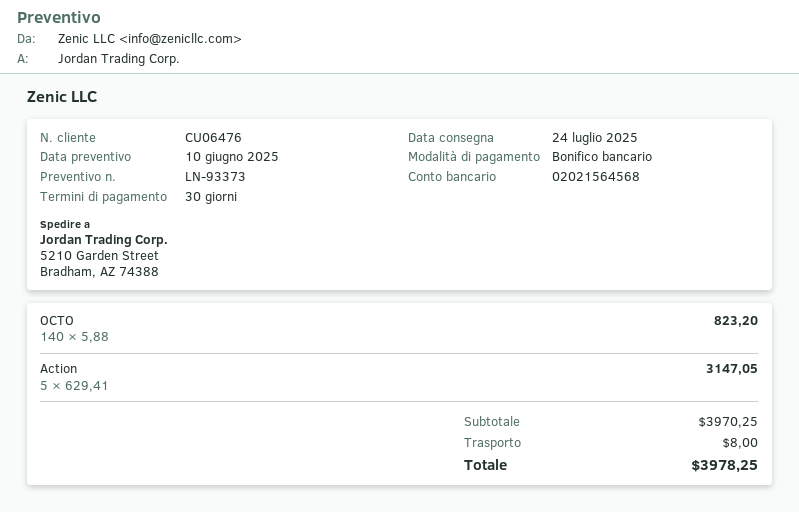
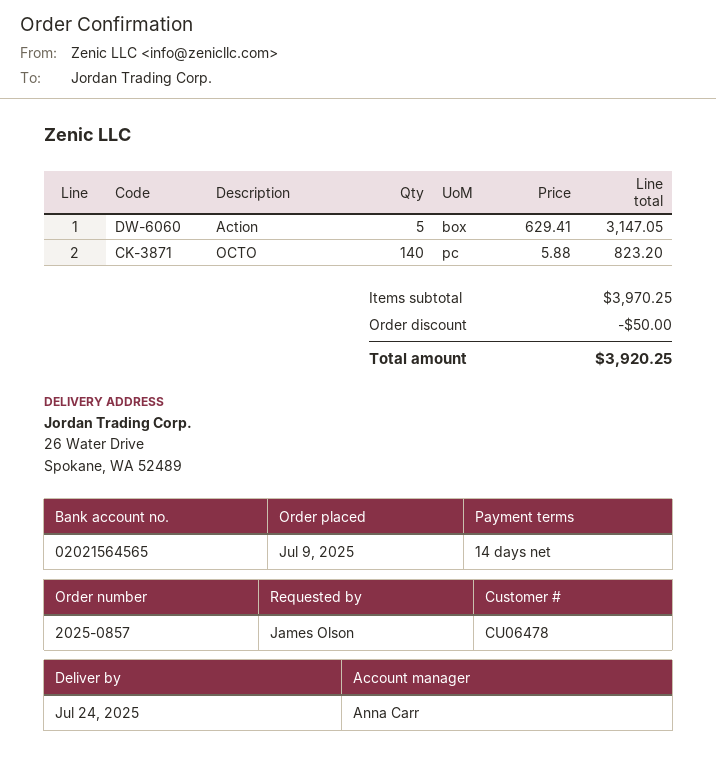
payment terms: 30 days -> 14 days
customer number: CU06476 -> CU06478
bank account: 02021564568 -> 02021564565
ship to: 5210 Garden Street, Bradham, AZ 74388 -> 26 Water Drive, Spokane, WA 52489
discount: none -> 50.00
shipping: 8.00 -> none
total: 3978.25 -> 3920.25

